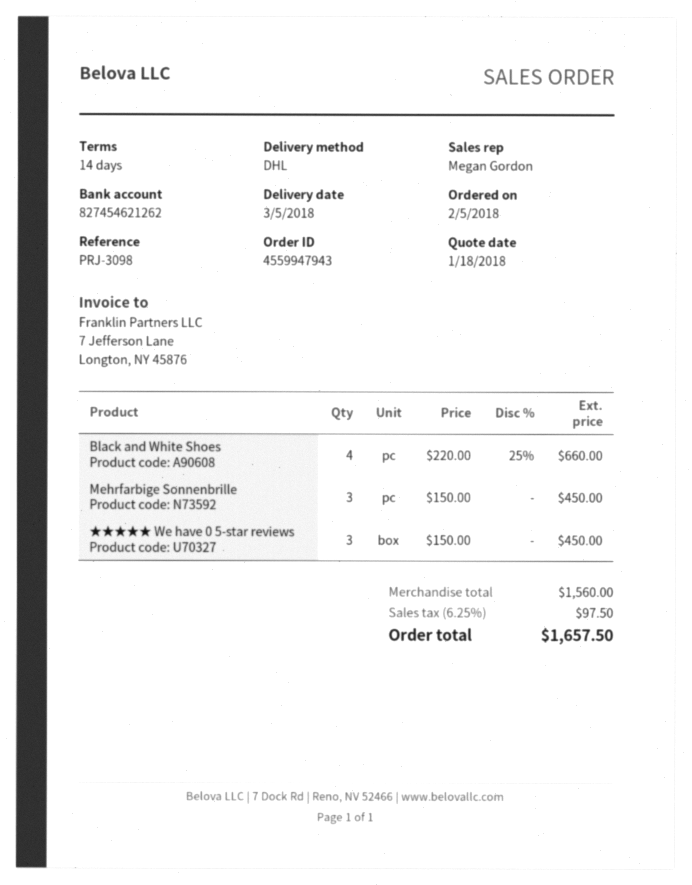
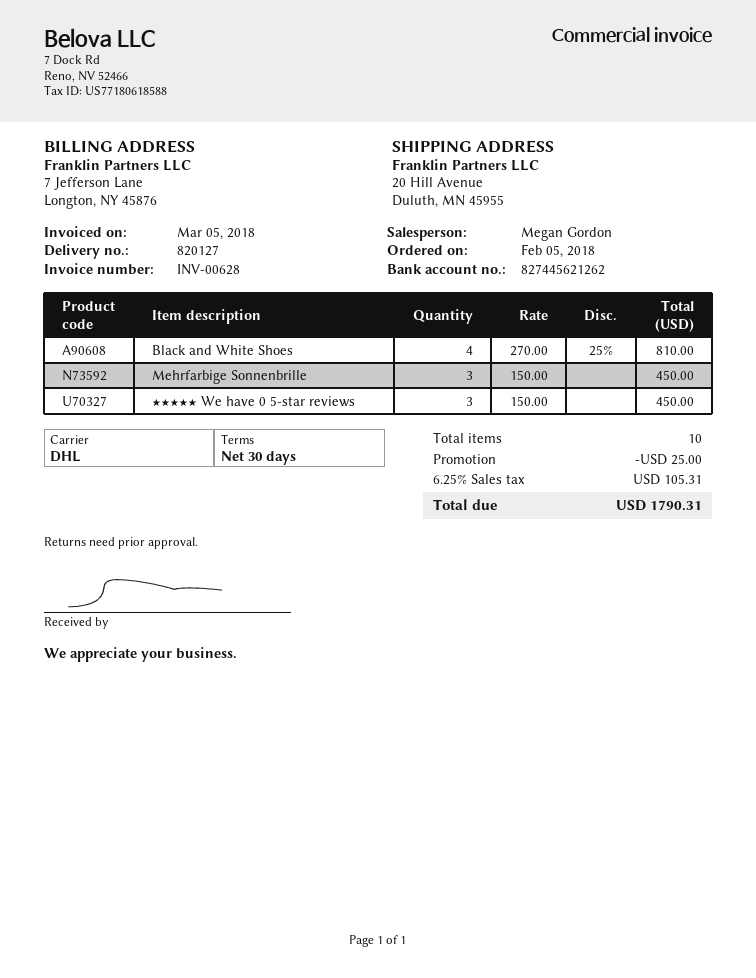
payment terms: 14 days -> 30 days
bank account: 827454621262 -> 827445621262
Black and White Shoes: 4 x 220.00 - 25% = 660.00 -> 4 x 270.00 - 25% = 810.00
discount: none -> 25.00
tax: 6.25% = 97.50 -> 6.25% = 105.31
total: 1657.50 -> 1790.31

